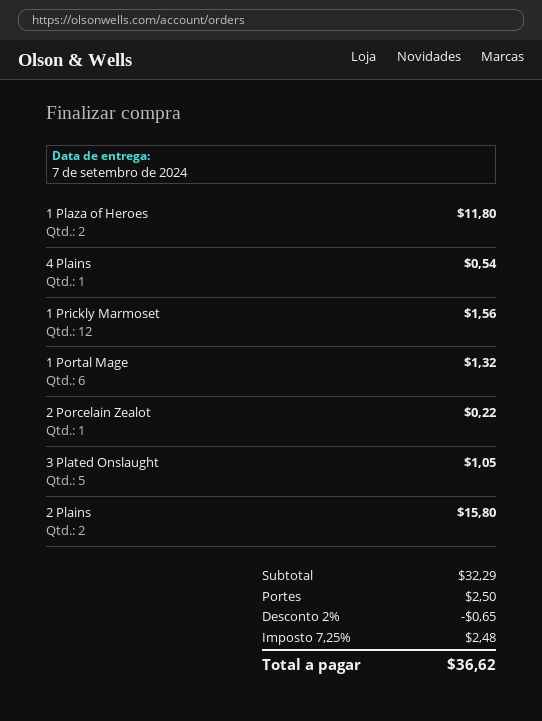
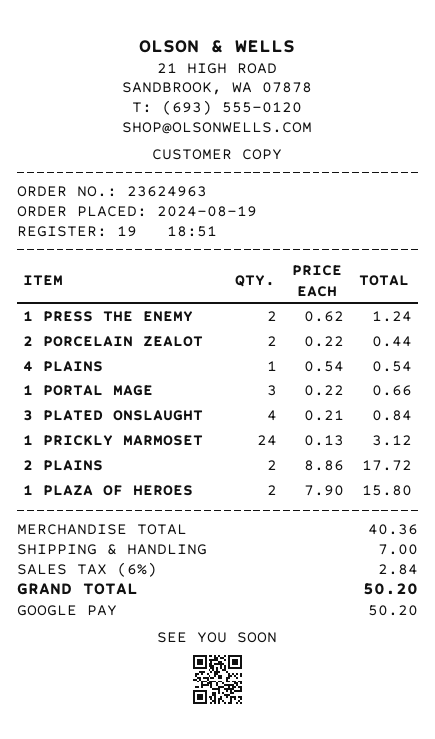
1 Plaza of Heroes: 2 for 11.80 -> 2 for 15.80
1 Prickly Marmoset: 12 for 1.56 -> 24 for 3.12
1 Portal Mage: 6 for 1.32 -> 3 for 0.66
2 Porcelain Zealot: 1 for 0.22 -> 2 for 0.44
3 Plated Onslaught: 5 for 1.05 -> 4 for 0.84
2 Plains: 2 for 15.80 -> 2 for 17.72
1 PRESS THE ENEMY: none -> 2 for 1.24
subtotal: 32.29 -> 40.36
discount: 2% = 0.65 -> none
shipping: 2.50 -> 7.00
tax: 7.25% = 2.48 -> 6% = 2.84
total: 36.62 -> 50.20

